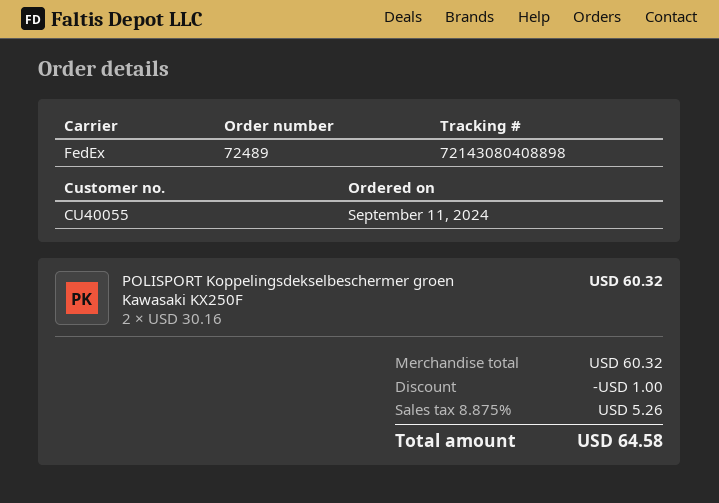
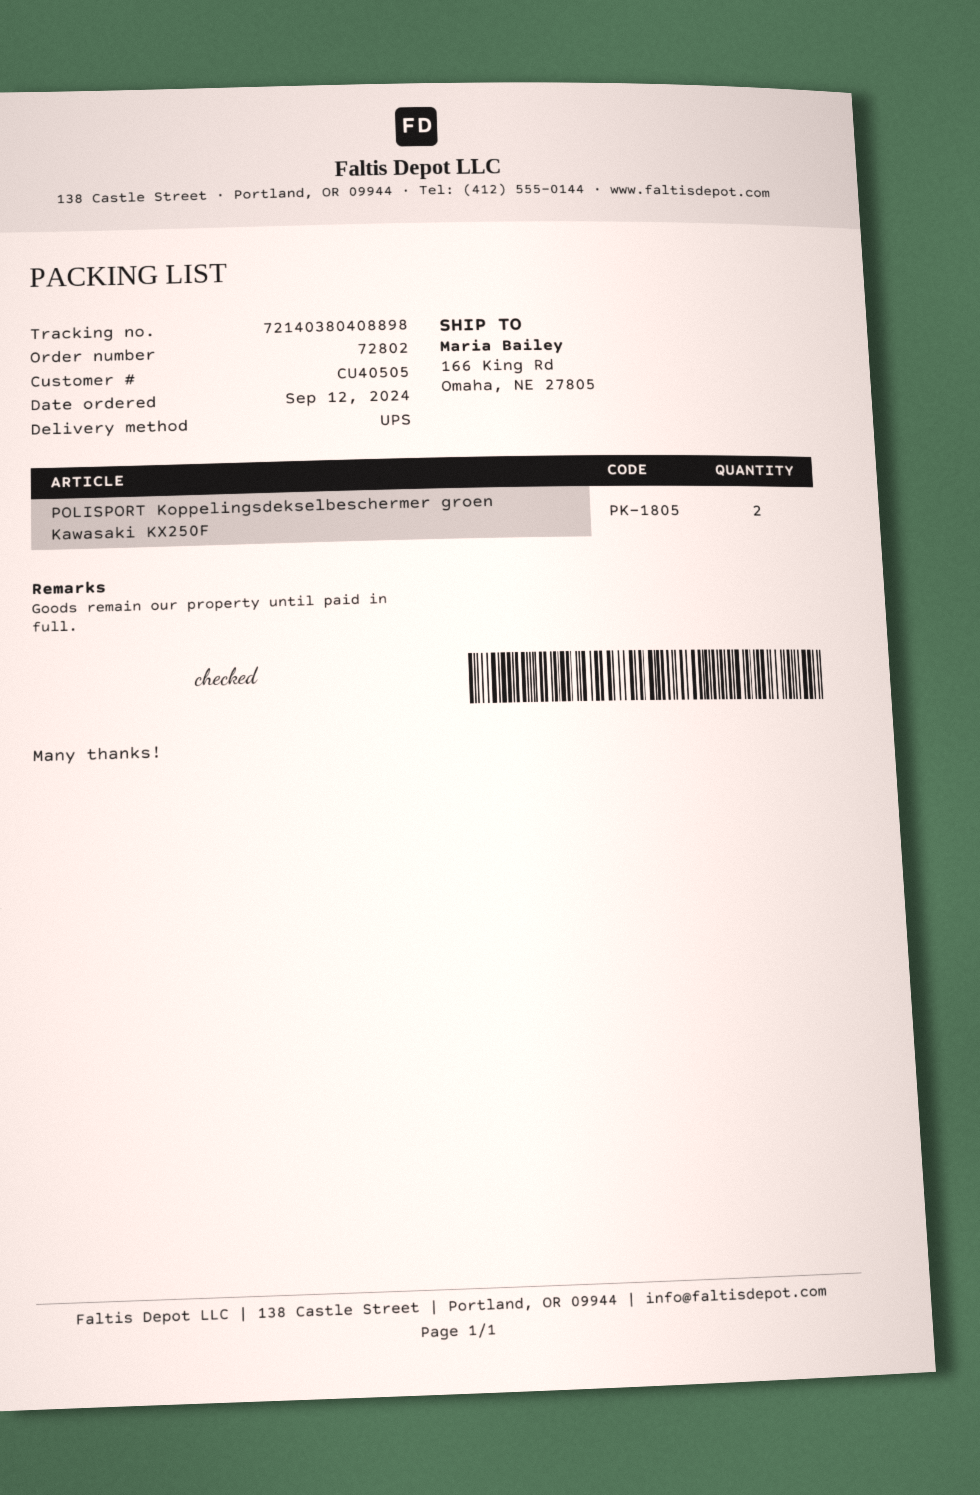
order number: 72489 -> 72802
order date: 2024-09-11 -> 2024-09-12
customer number: CU40055 -> CU40505
shipping method: FedEx -> UPS
tracking number: 72143080408898 -> 72140380408898

